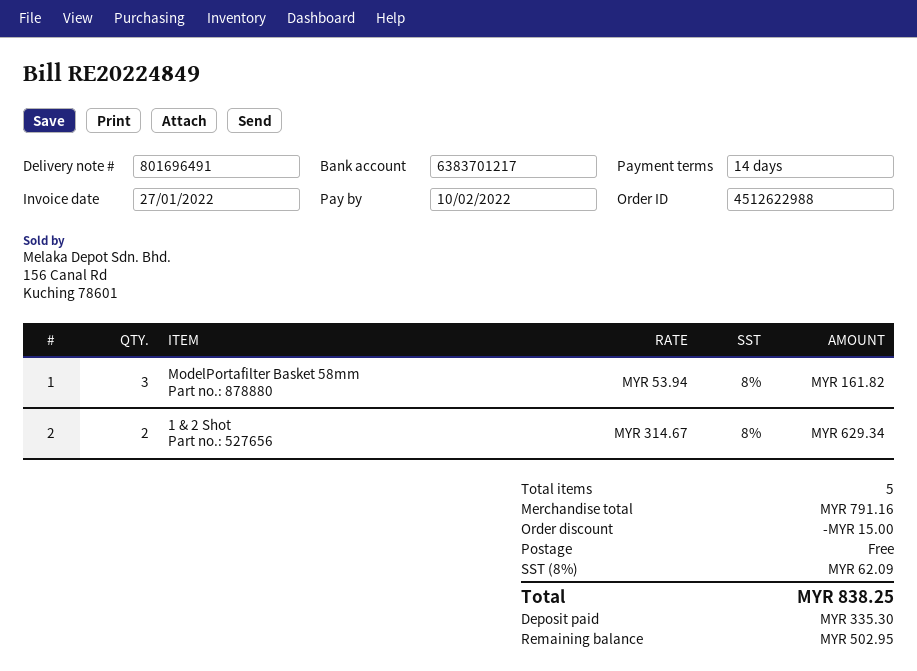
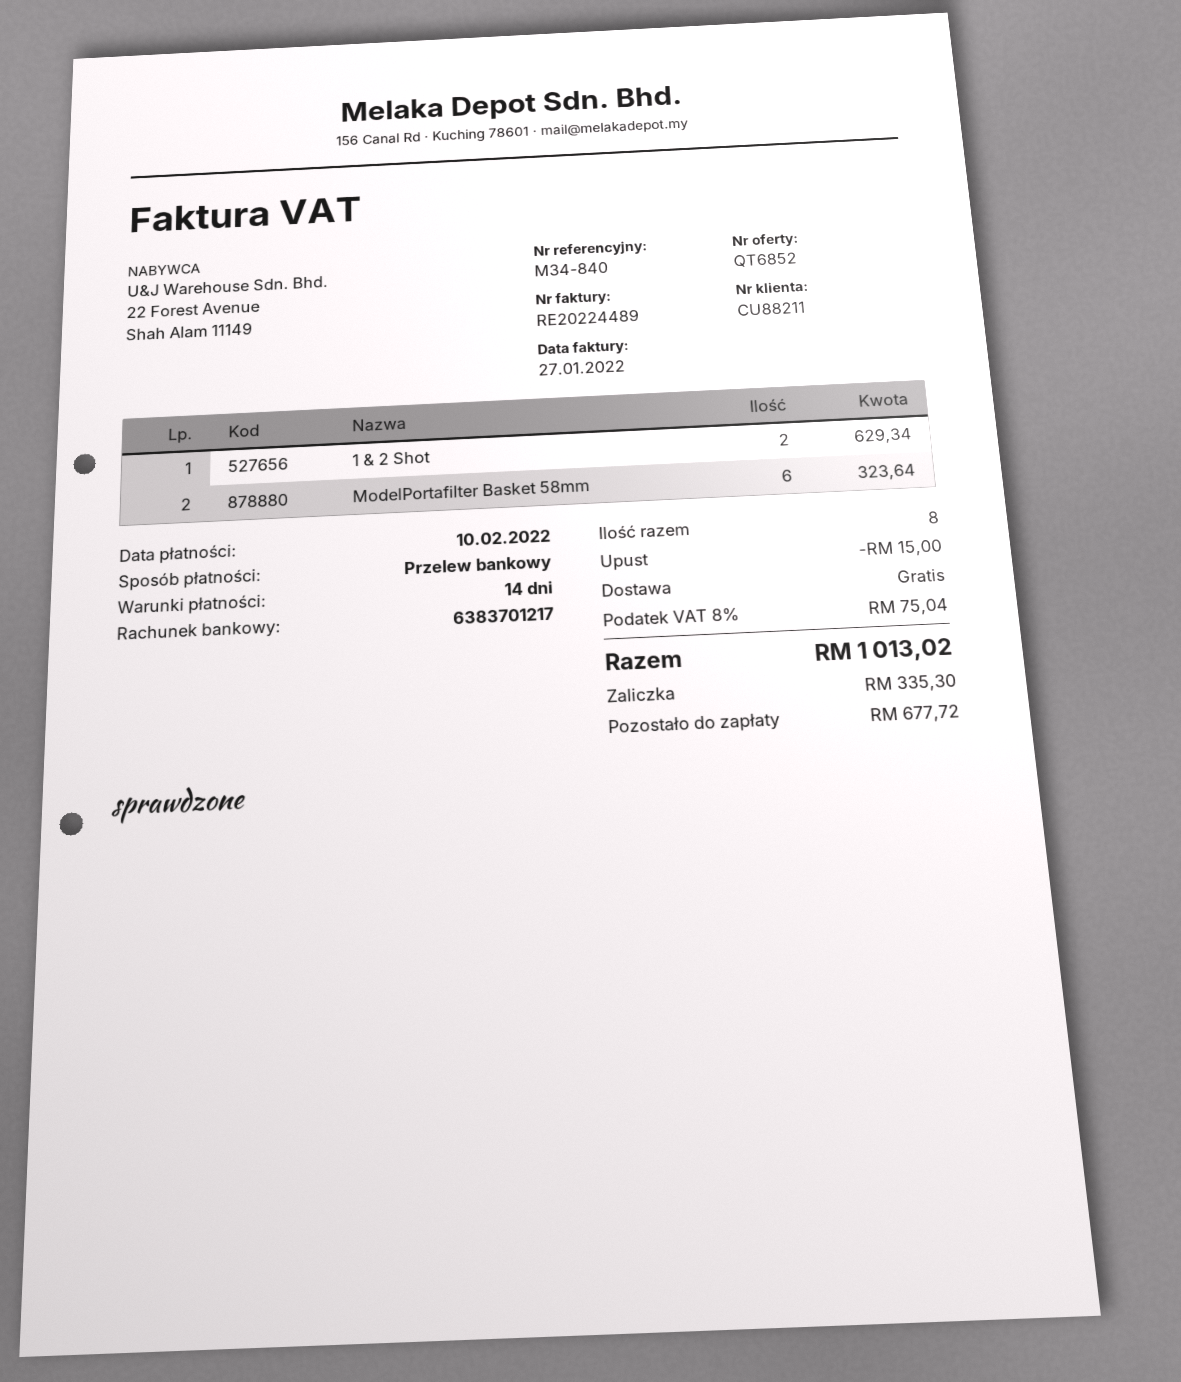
invoice number: RE20224849 -> RE20224489
ModelPortafilter Basket 58mm: 3 for 161.82 -> 6 for 323.64
total quantity: 5 -> 8
tax: 8% = 62.09 -> 8% = 75.04
total: 838.25 -> 1013.02
balance: 502.95 -> 677.72

